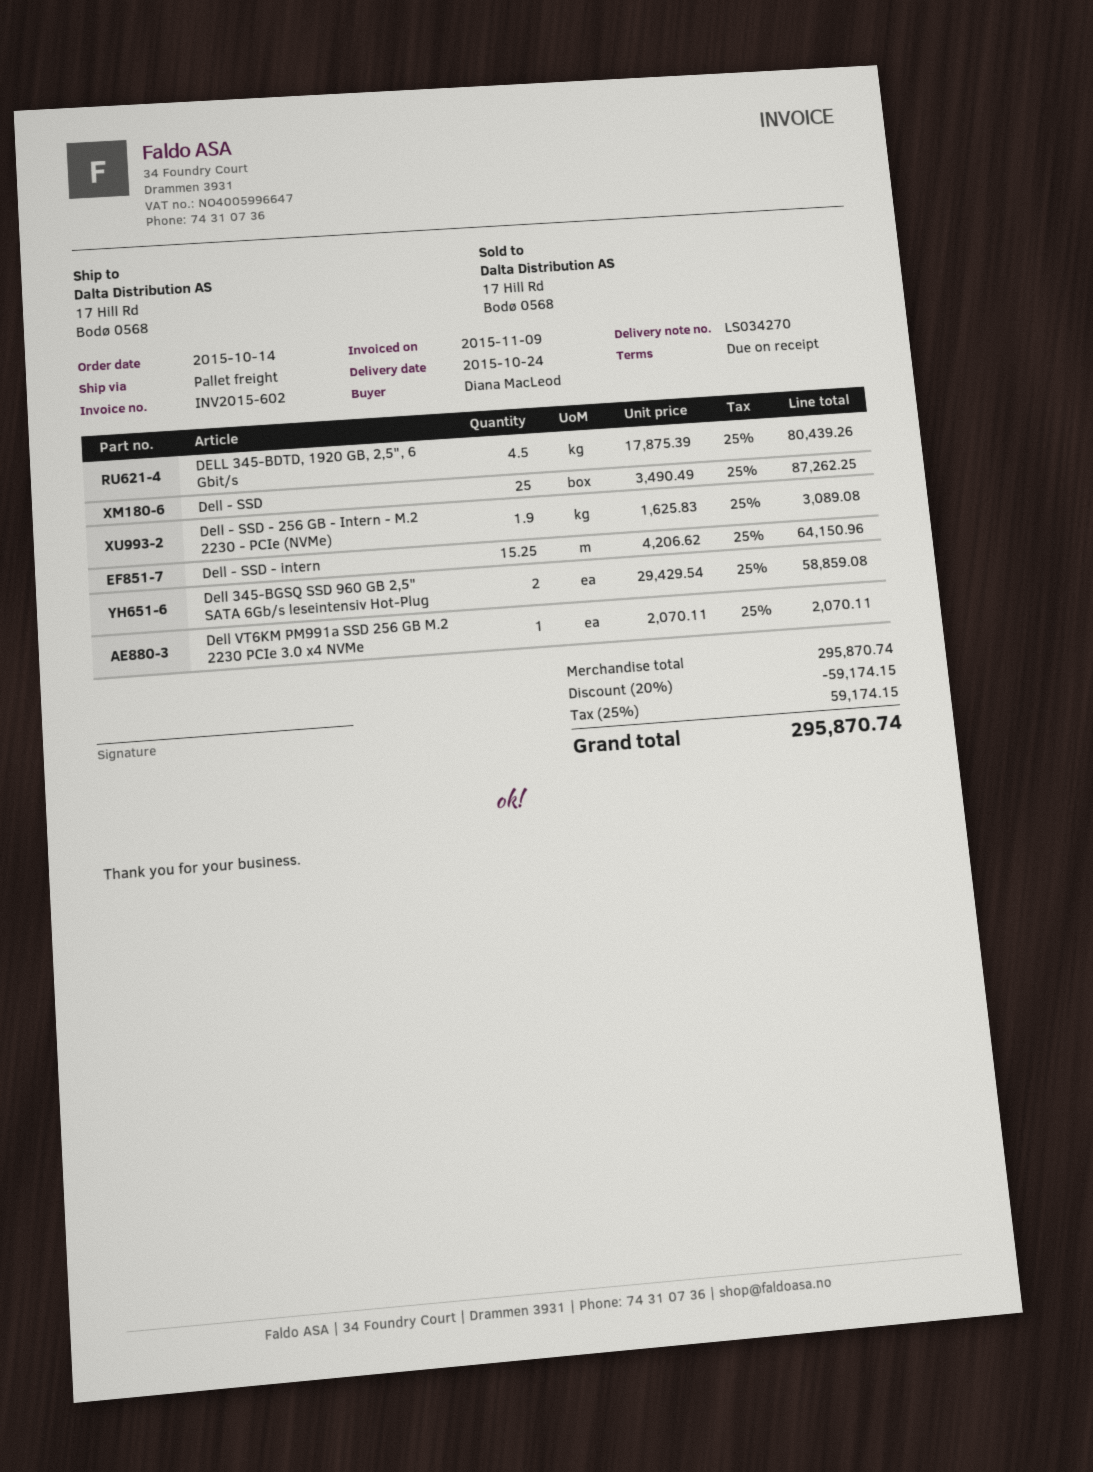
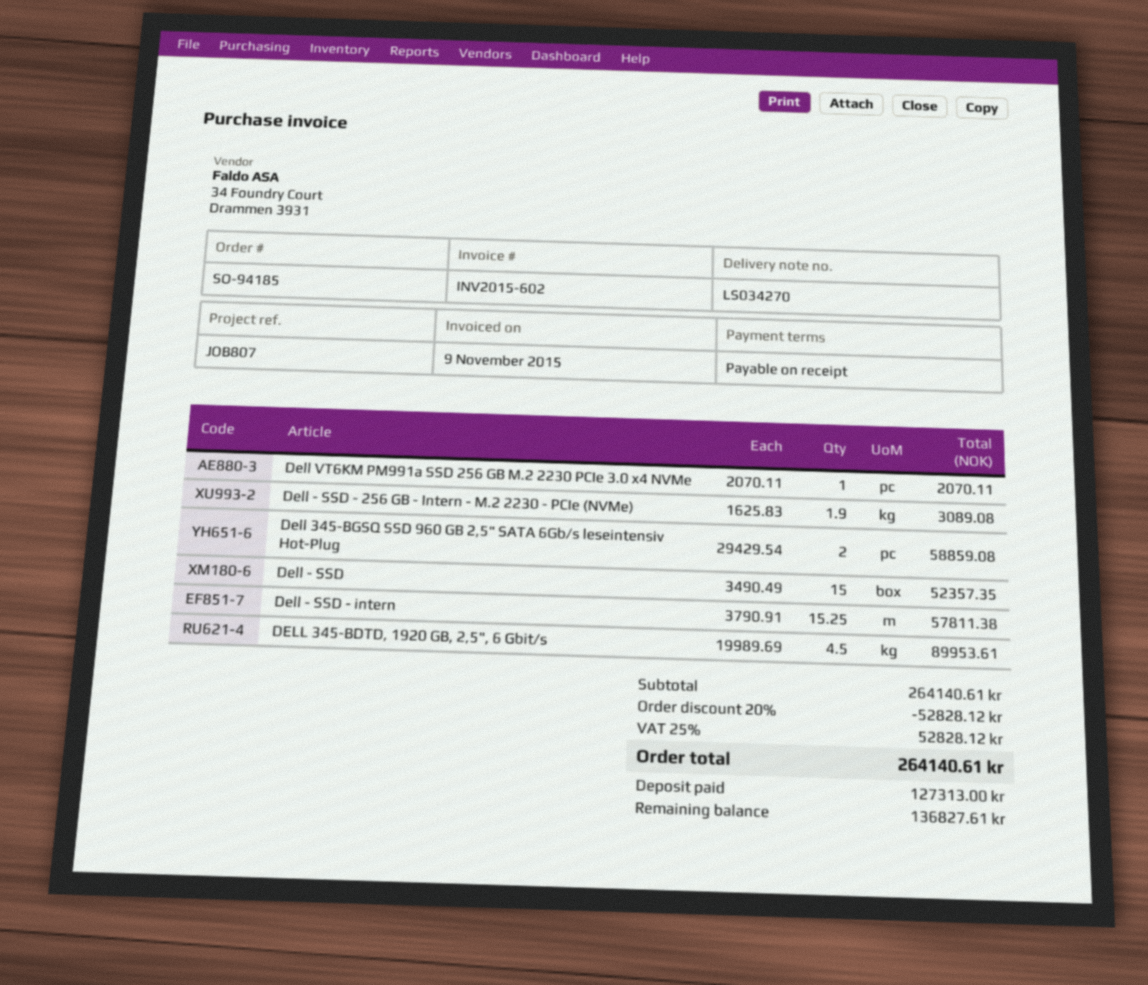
DELL 345-BDTD, 1920 GB, 2,5", 6 Gbit/s: 4.5 x 17875.39 = 80439.26 -> 4.5 x 19989.69 = 89953.61
Dell - SSD: 25 x 3490.49 = 87262.25 -> 15 x 3490.49 = 52357.35
Dell - SSD - intern: 15.25 x 4206.62 = 64150.96 -> 15.25 x 3790.91 = 57811.38
subtotal: 295870.74 -> 264140.61
discount: 20% = 59174.15 -> 20% = 52828.12
tax: 25% = 59174.15 -> 25% = 52828.12
total: 295870.74 -> 264140.61

